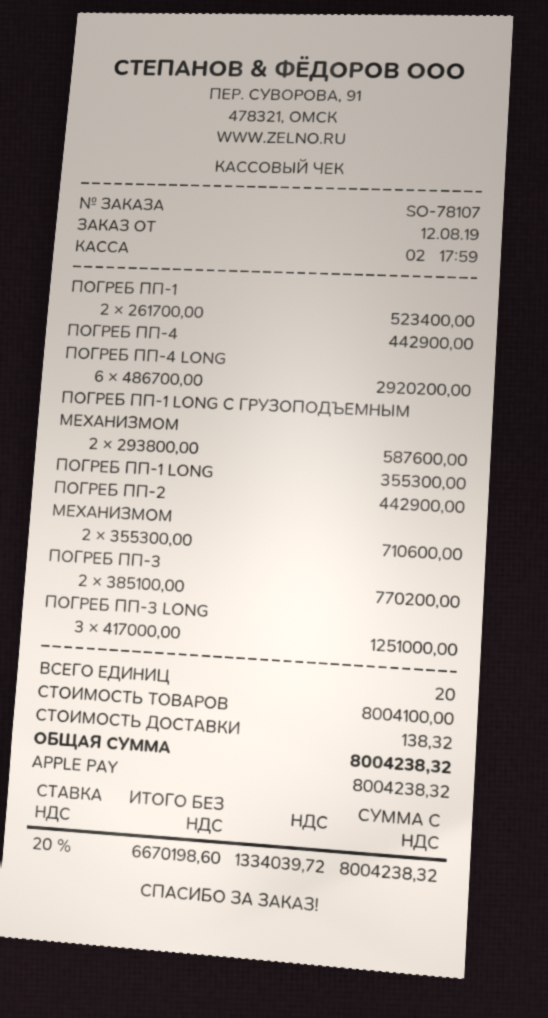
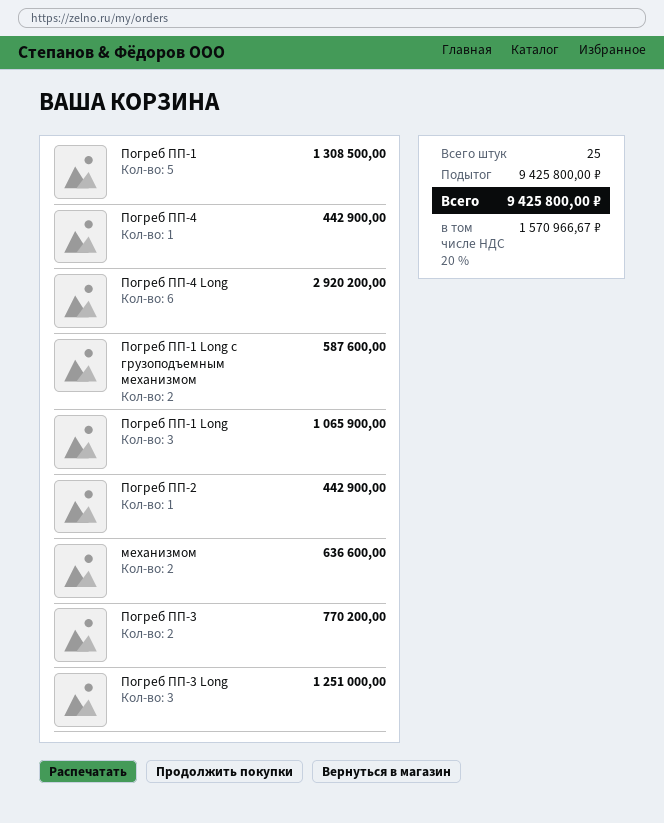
ПОГРЕБ ПП-1: 2 for 523400.00 -> 5 for 1308500.00
ПОГРЕБ ПП-1 LONG: 1 for 355300.00 -> 3 for 1065900.00
МЕХАНИЗМОМ: 2 for 710600.00 -> 2 for 636600.00
total quantity: 20 -> 25
subtotal: 8004100.00 -> 9425800.00
shipping: 138.32 -> none
tax: 20% = 1334039.72 -> 20% = 1570966.67
total: 8004238.32 -> 9425800.00

